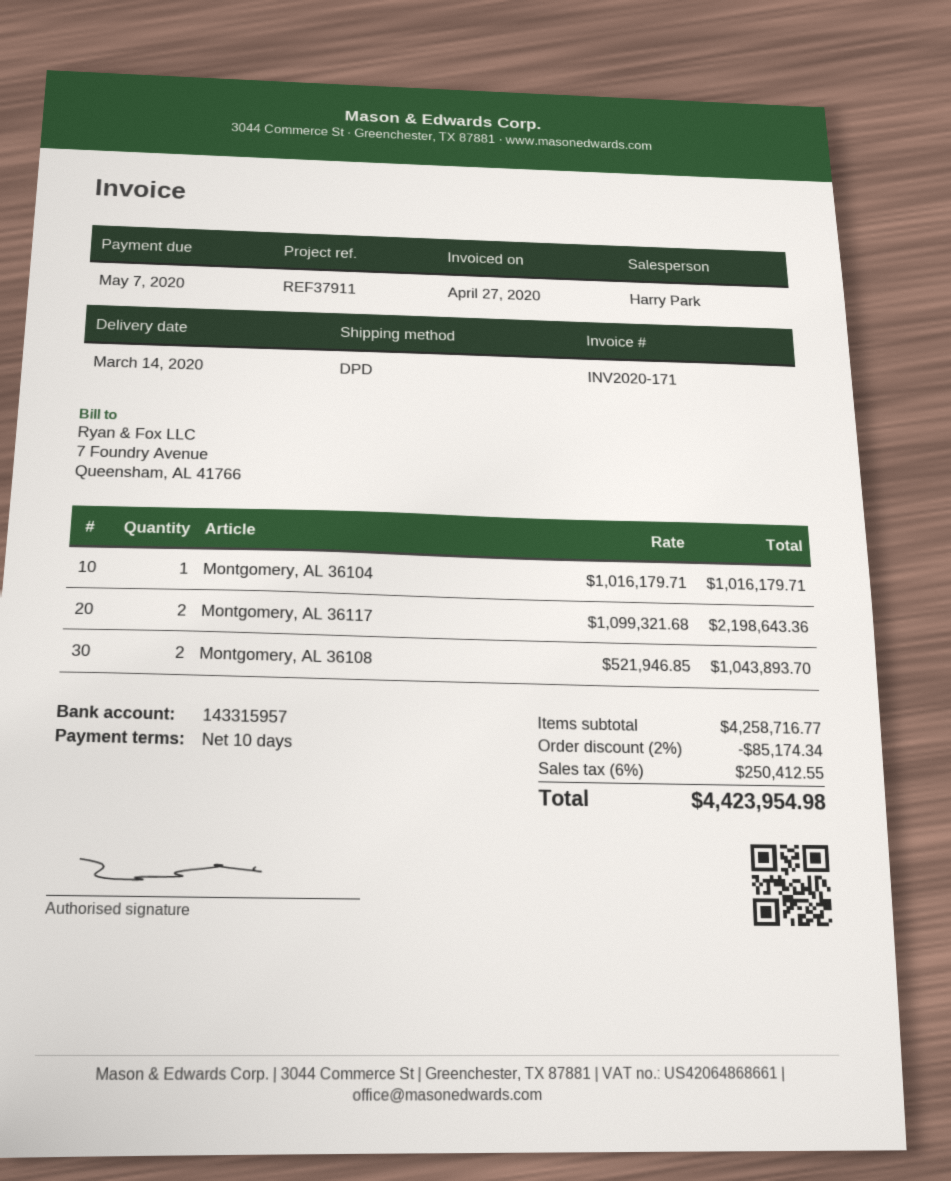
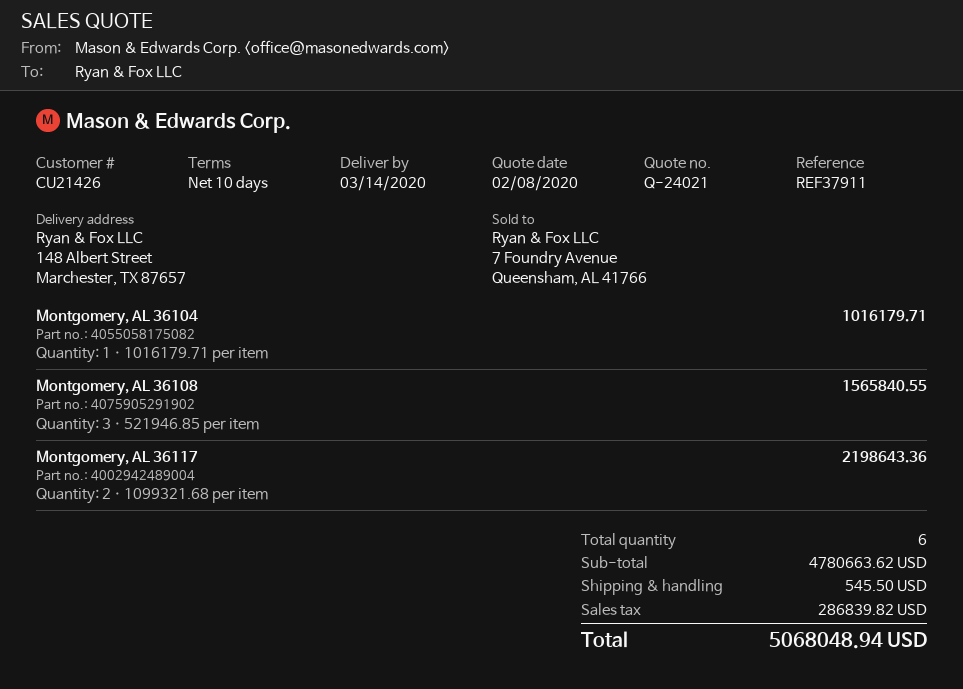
Montgomery, AL 36108: 2 x 521946.85 = 1043893.70 -> 3 x 521946.85 = 1565840.55
subtotal: 4258716.77 -> 4780663.62
discount: 2% = 85174.34 -> none
shipping: none -> 545.50
tax: 250412.55 -> 286839.82
total: 4423954.98 -> 5068048.94

